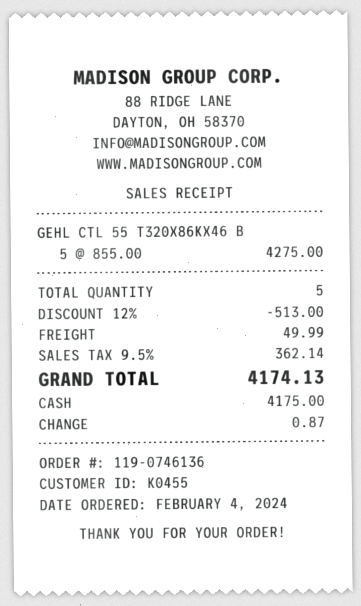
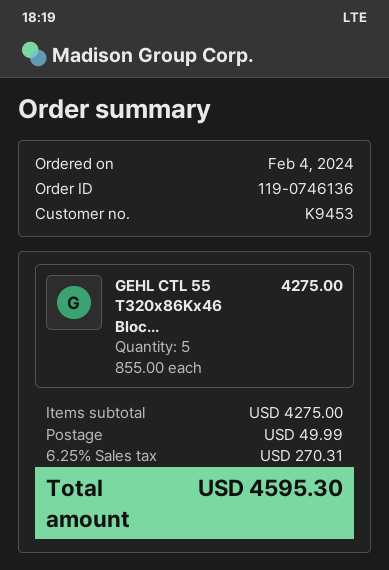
customer number: K0455 -> K9453
discount: 12% = 513.00 -> none
tax: 9.5% = 362.14 -> 6.25% = 270.31
total: 4174.13 -> 4595.30

